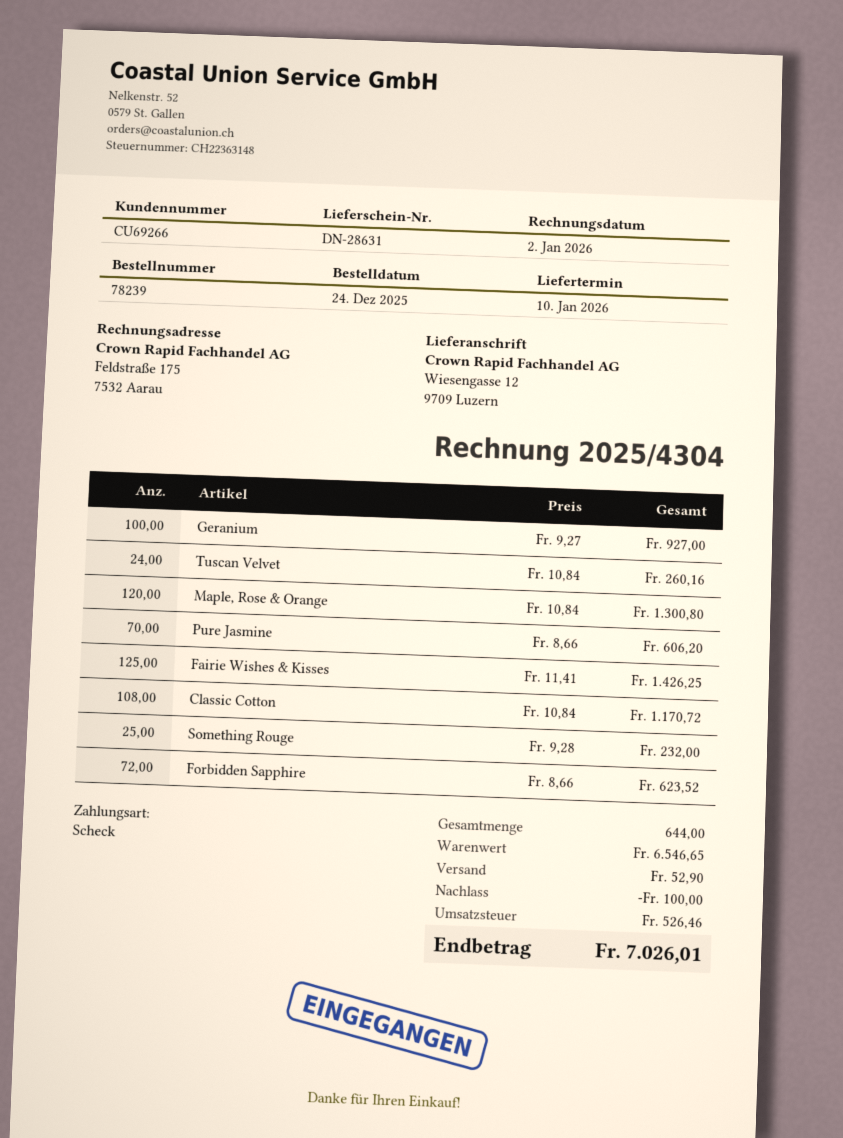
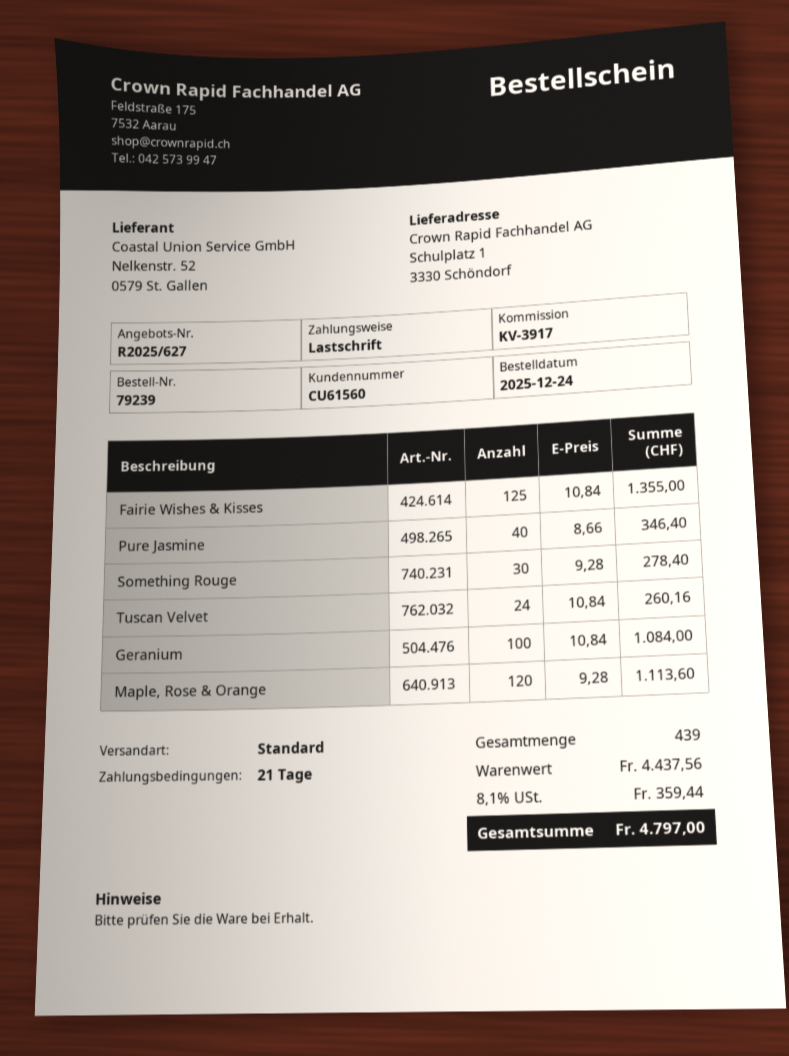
order number: 78239 -> 79239
customer number: CU69266 -> CU61560
payment method: cheque -> direct debit
ship to: Wiesengasse 12, 9709 Luzern -> Schulplatz 1, 3330 Schöndorf
Geranium: 100 x 9.27 = 927.00 -> 100 x 10.84 = 1084.00
Maple, Rose & Orange: 120 x 10.84 = 1300.80 -> 120 x 9.28 = 1113.60
Pure Jasmine: 70 x 8.66 = 606.20 -> 40 x 8.66 = 346.40
Fairie Wishes & Kisses: 125 x 11.41 = 1426.25 -> 125 x 10.84 = 1355.00
Classic Cotton: 108 x 10.84 = 1170.72 -> none
Something Rouge: 25 x 9.28 = 232.00 -> 30 x 9.28 = 278.40
Forbidden Sapphire: 72 x 8.66 = 623.52 -> none
total quantity: 644 -> 439
subtotal: 6546.65 -> 4437.56
discount: 100.00 -> none
shipping: 52.90 -> none
tax: 526.46 -> 359.44
total: 7026.01 -> 4797.00

